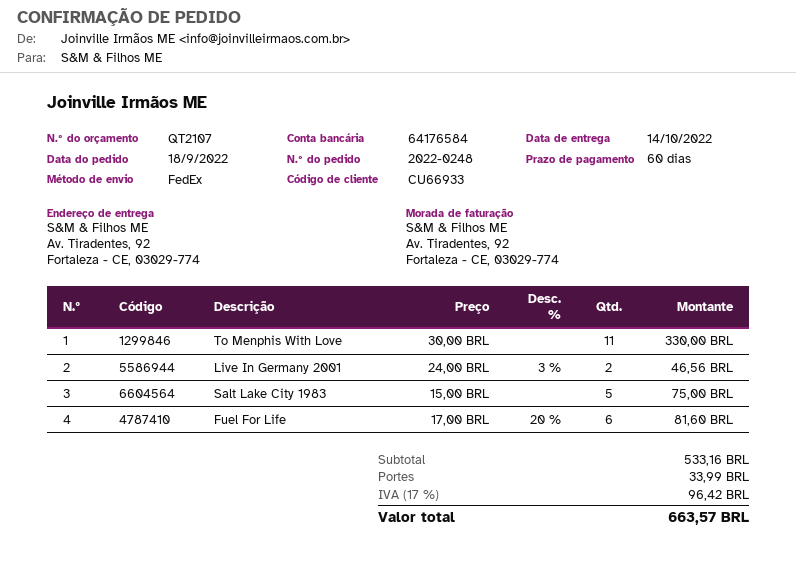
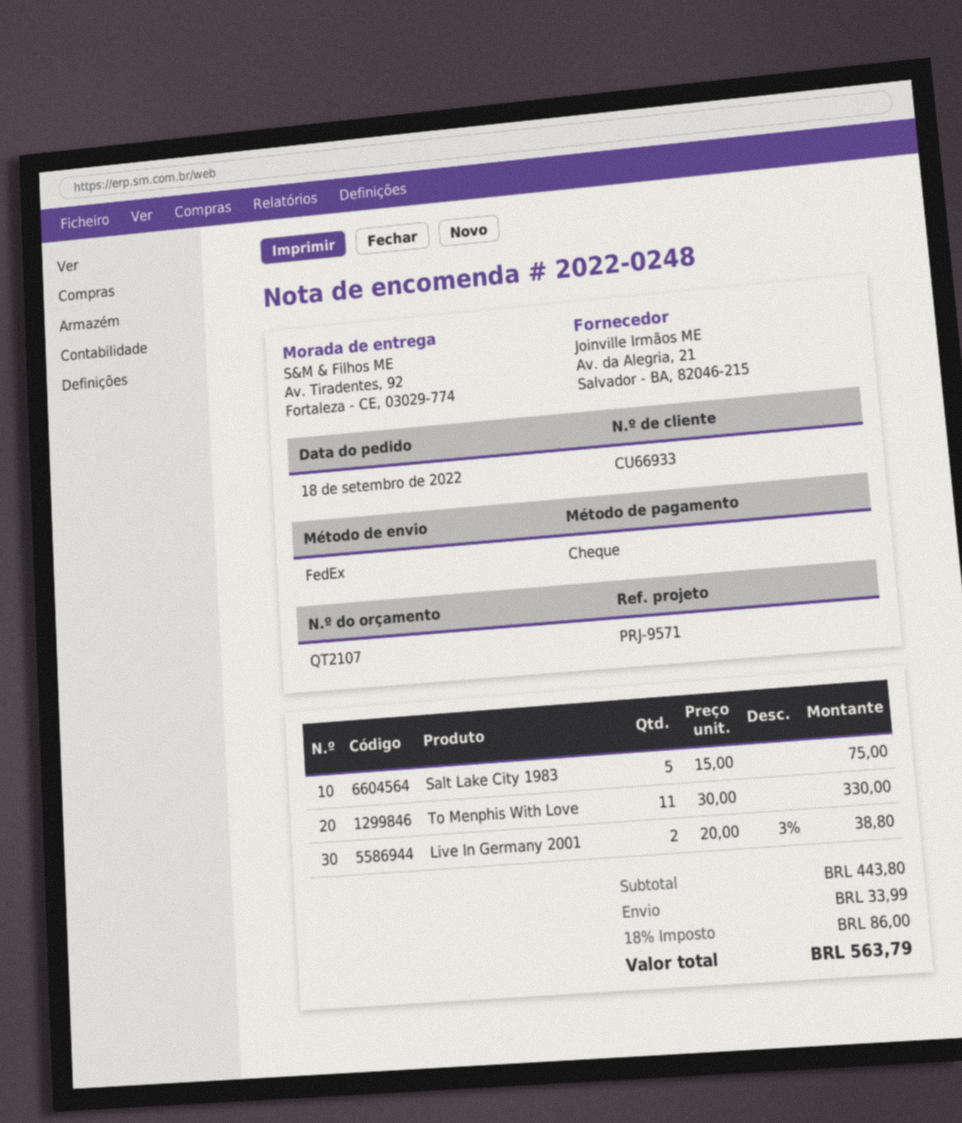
Live In Germany 2001: 2 x 24.00 - 3% = 46.56 -> 2 x 20.00 - 3% = 38.80
Fuel For Life: 6 x 17.00 - 20% = 81.60 -> none
subtotal: 533.16 -> 443.80
tax: 17% = 96.42 -> 18% = 86.00
total: 663.57 -> 563.79

